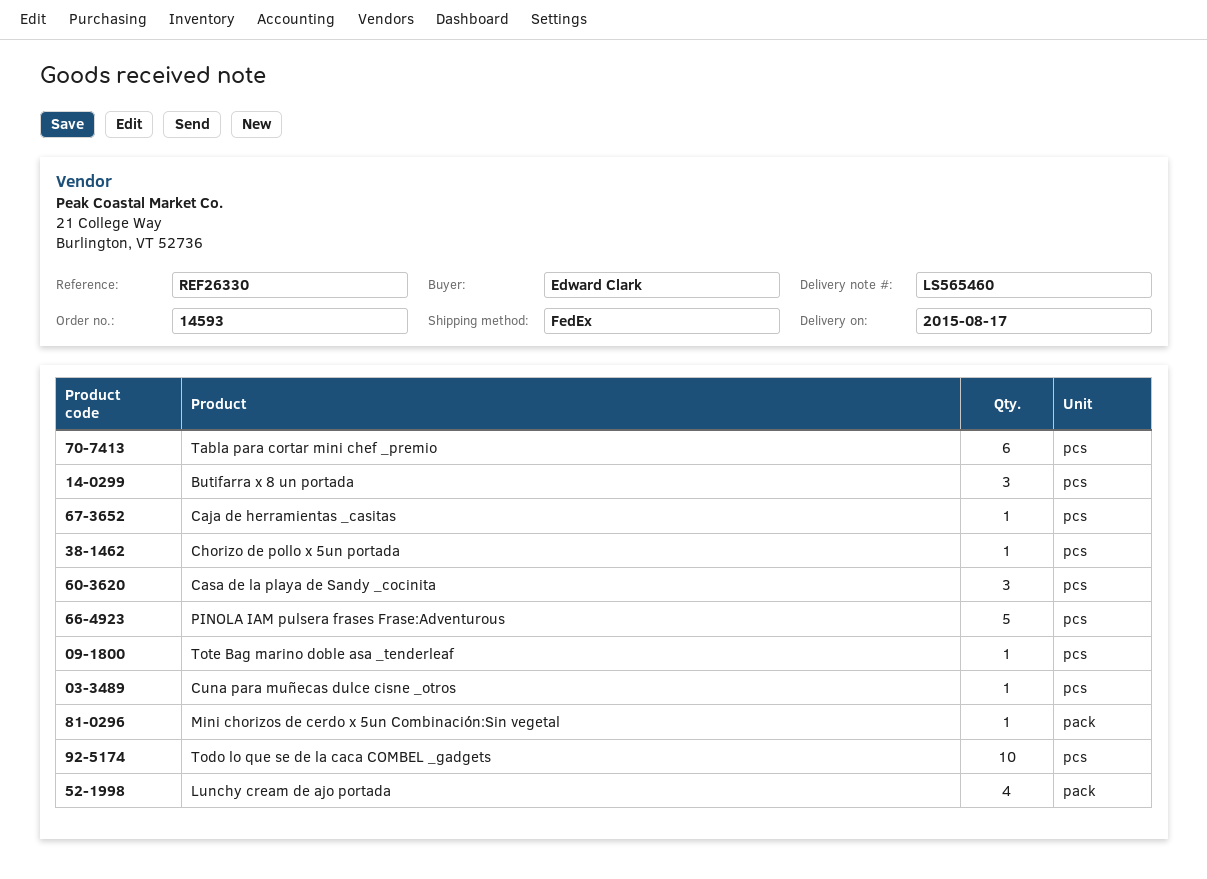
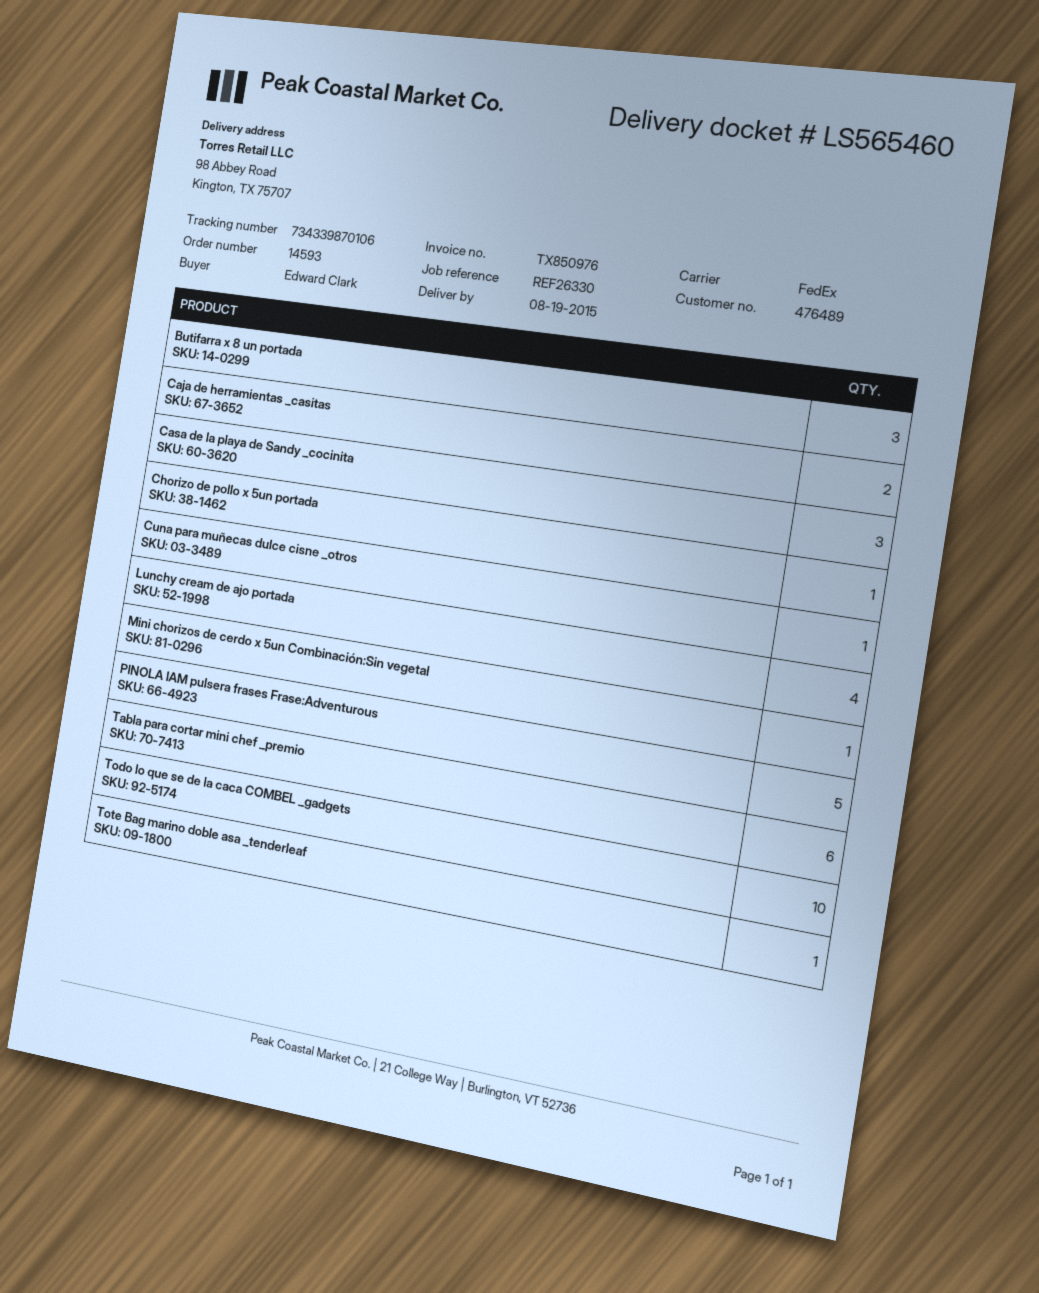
delivery date: 2015-08-17 -> 2015-08-19
Caja de herramientas _casitas: 1 -> 2

